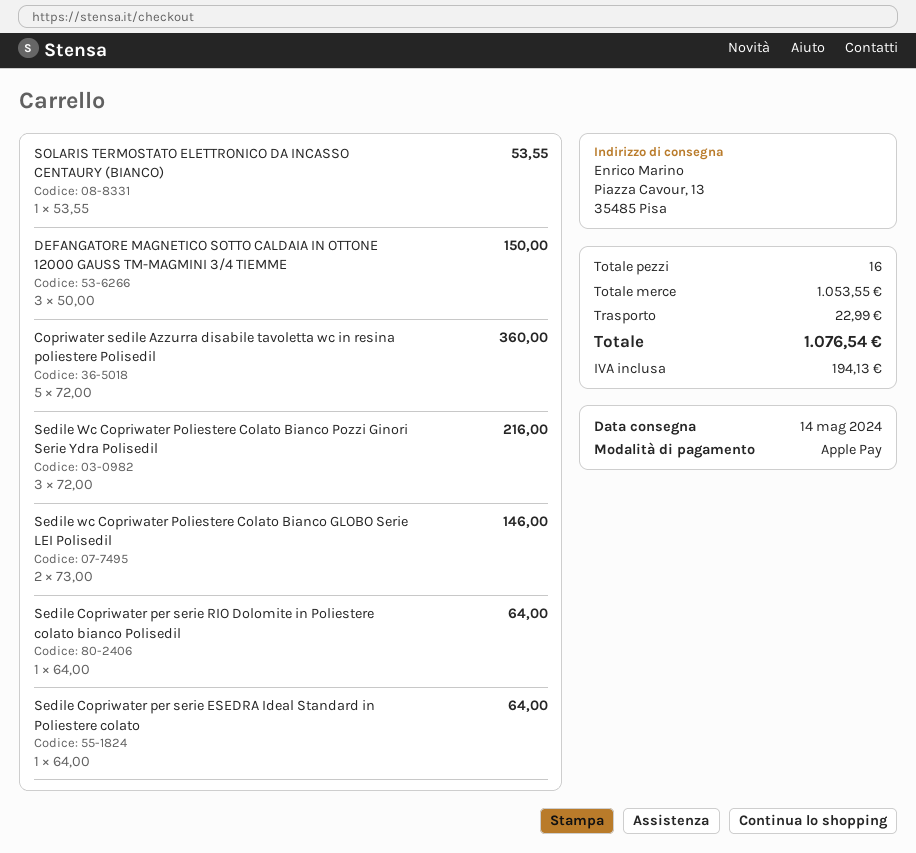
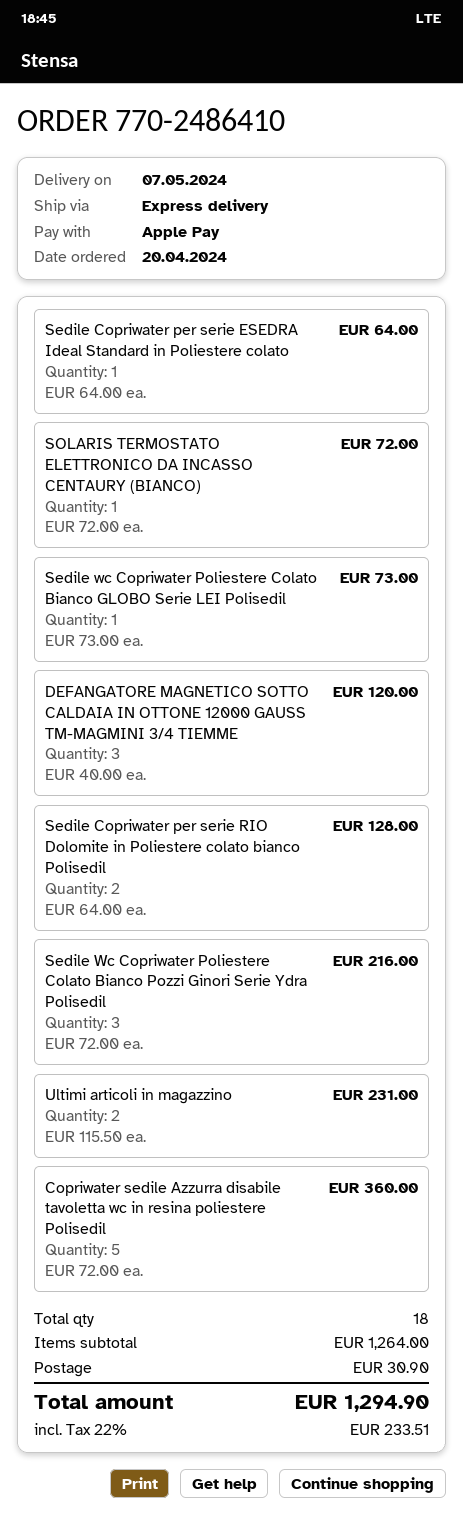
delivery date: 2024-05-14 -> 2024-05-07
SOLARIS TERMOSTATO ELETTRONICO DA INCASSO CENTAURY (BIANCO): 1 x 53.55 = 53.55 -> 1 x 72.00 = 72.00
DEFANGATORE MAGNETICO SOTTO CALDAIA IN OTTONE 12000 GAUSS TM-MAGMINI 3/4 TIEMME: 3 x 50.00 = 150.00 -> 3 x 40.00 = 120.00
Sedile wc Copriwater Poliestere Colato Bianco GLOBO Serie LEI Polisedil: 2 x 73.00 = 146.00 -> 1 x 73.00 = 73.00
Sedile Copriwater per serie RIO Dolomite in Poliestere colato bianco Polisedil: 1 x 64.00 = 64.00 -> 2 x 64.00 = 128.00
Ultimi articoli in magazzino: none -> 2 x 115.50 = 231.00
total quantity: 16 -> 18
subtotal: 1053.55 -> 1264.00
shipping: 22.99 -> 30.90
tax: 194.13 -> 233.51
total: 1076.54 -> 1294.90

